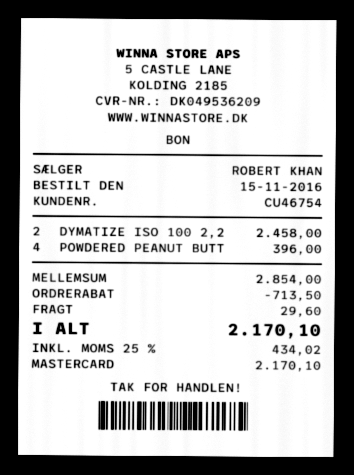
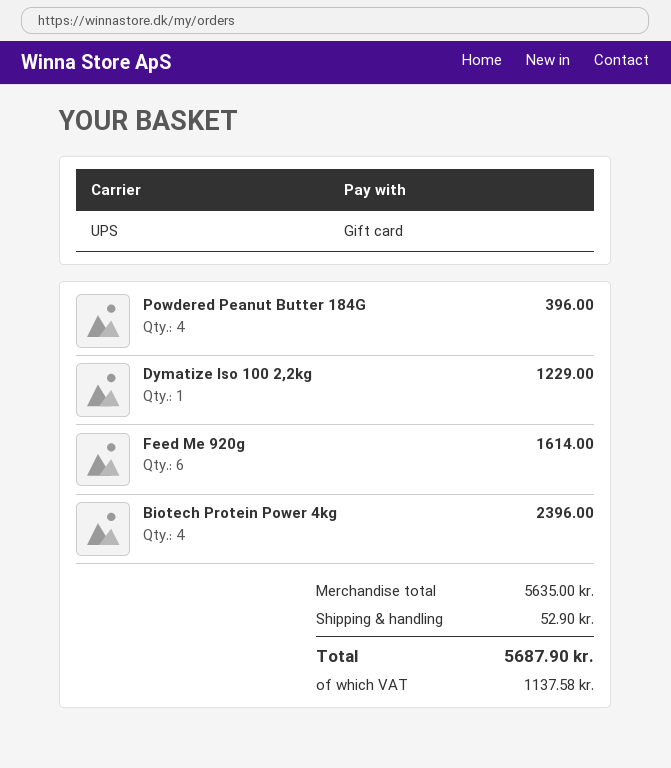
payment method: Mastercard -> gift card
DYMATIZE ISO 100 2,2: 2 for 2458.00 -> 1 for 1229.00
Feed Me 920g: none -> 6 for 1614.00
Biotech Protein Power 4kg: none -> 4 for 2396.00
subtotal: 2854.00 -> 5635.00
discount: 713.50 -> none
shipping: 29.60 -> 52.90
tax: 434.02 -> 1137.58
total: 2170.10 -> 5687.90

